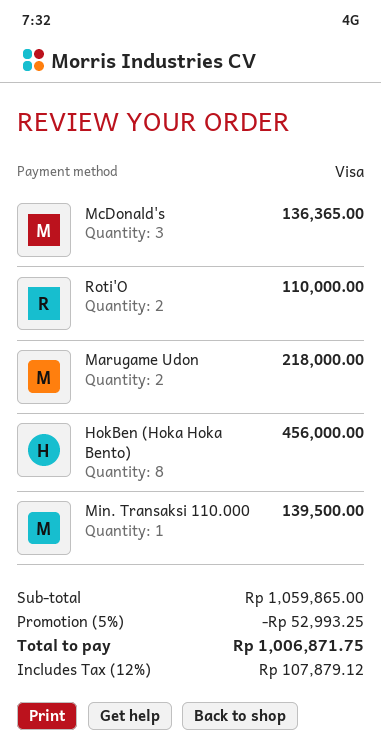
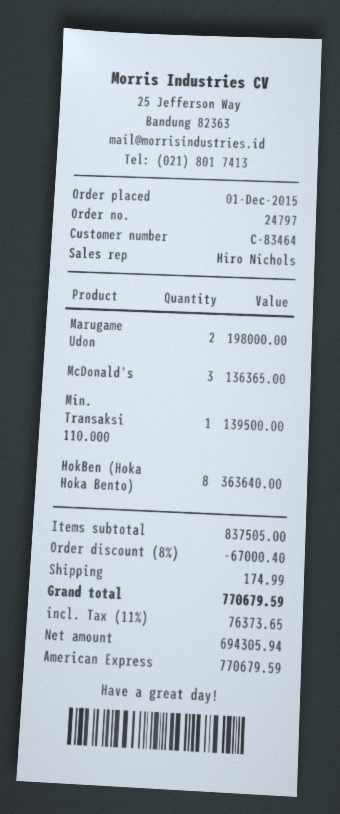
payment method: Visa -> American Express
Roti'O: 2 for 110000.00 -> none
Marugame Udon: 2 for 218000.00 -> 2 for 198000.00
HokBen (Hoka Hoka Bento): 8 for 456000.00 -> 8 for 363640.00
subtotal: 1059865.00 -> 837505.00
discount: 5% = 52993.25 -> 8% = 67000.40
shipping: none -> 174.99
tax: 12% = 107879.12 -> 11% = 76373.65
total: 1006871.75 -> 770679.59

